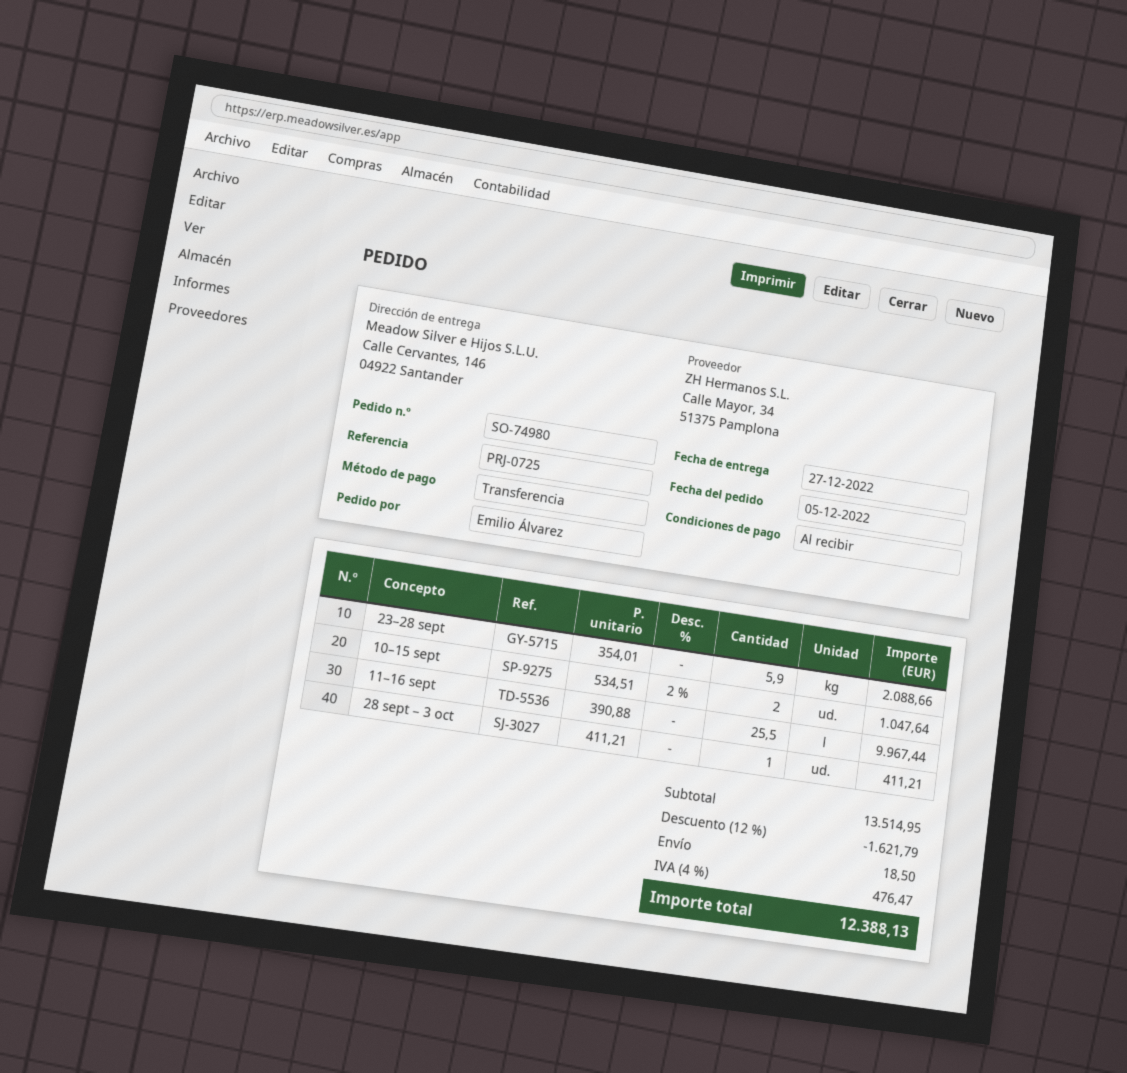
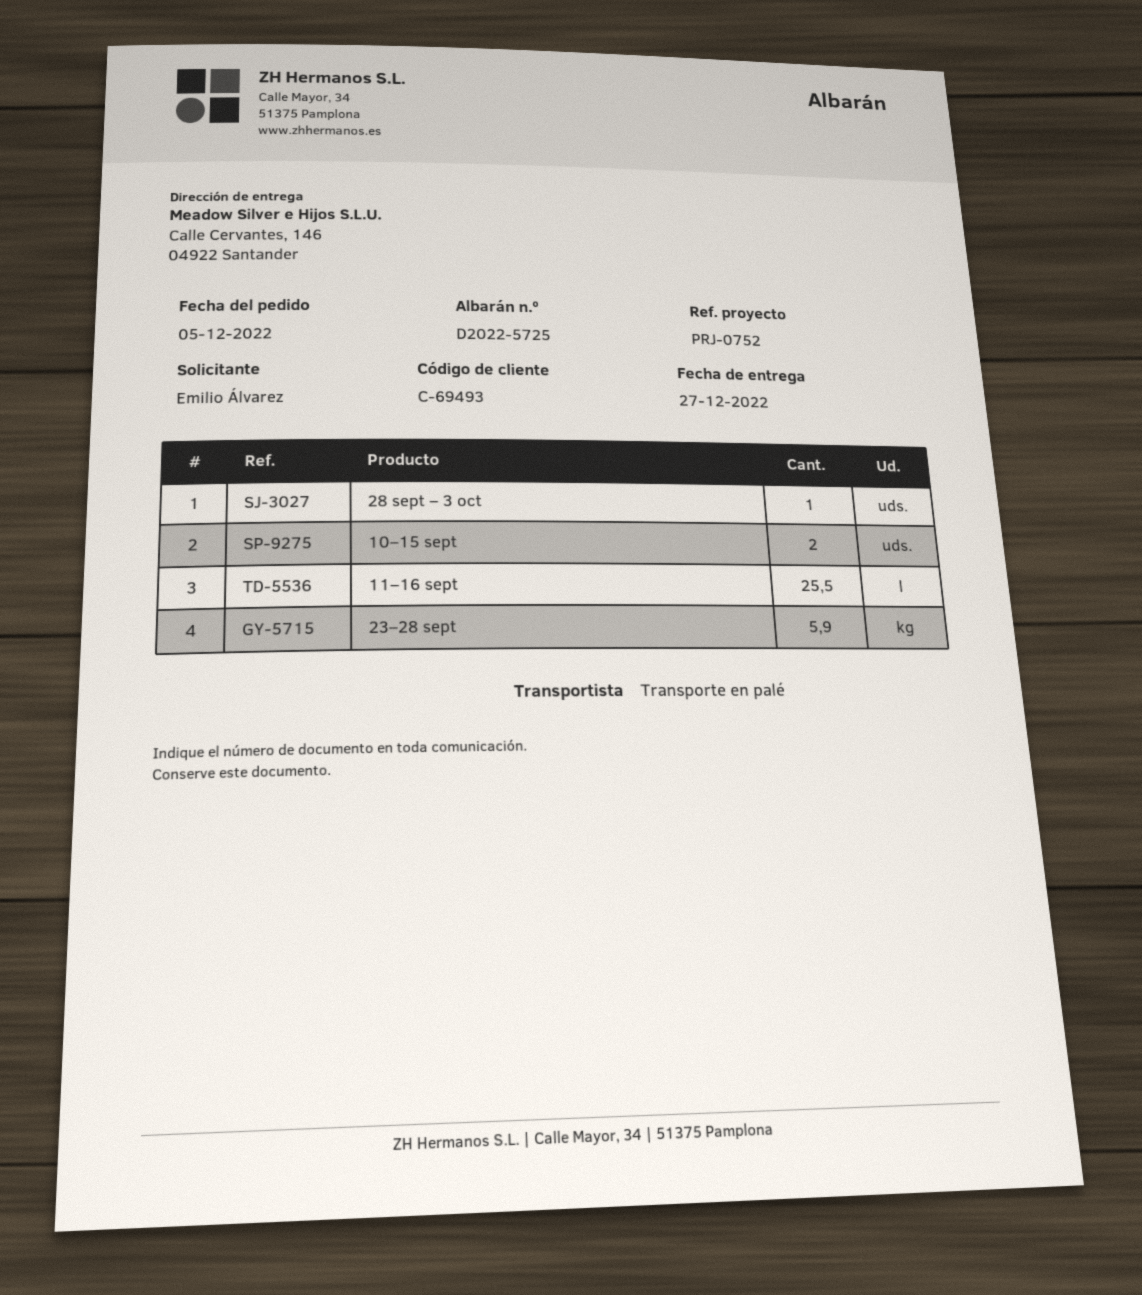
reference: PRJ-0725 -> PRJ-0752

